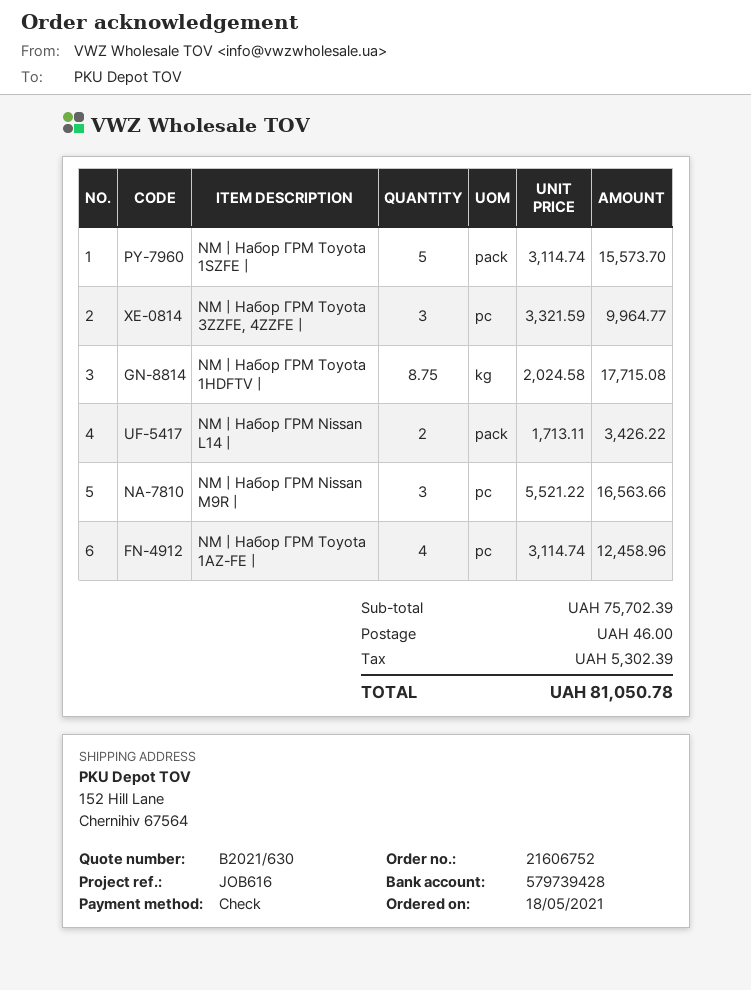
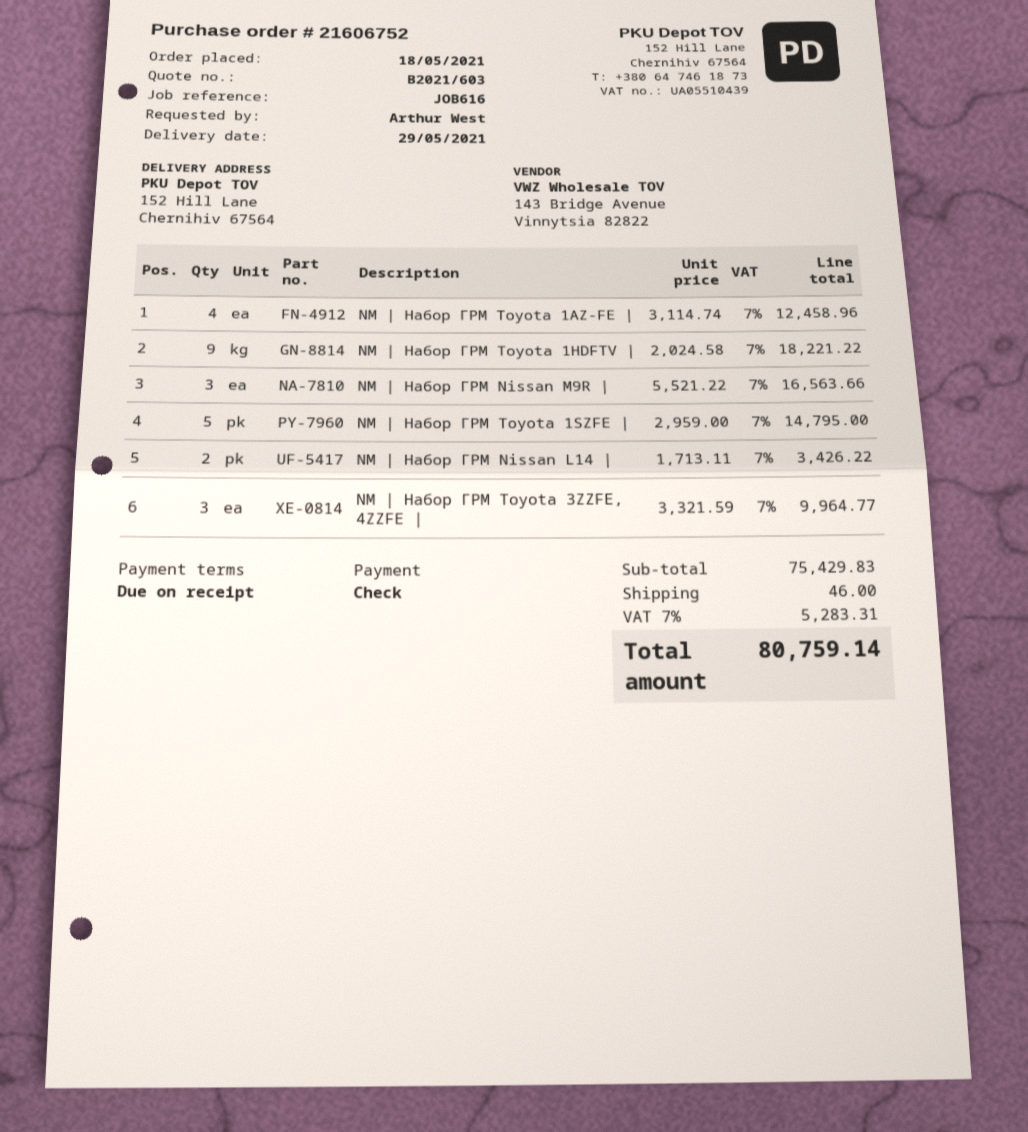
quote number: B2021/630 -> B2021/603
NM | Набор ГРМ Toyota 1SZFE |: 5 x 3114.74 = 15573.70 -> 5 x 2959.00 = 14795.00
NM | Набор ГРМ Toyota 1HDFTV |: 8.75 x 2024.58 = 17715.08 -> 9 x 2024.58 = 18221.22
subtotal: 75702.39 -> 75429.83
tax: 5302.39 -> 5283.31
total: 81050.78 -> 80759.14

